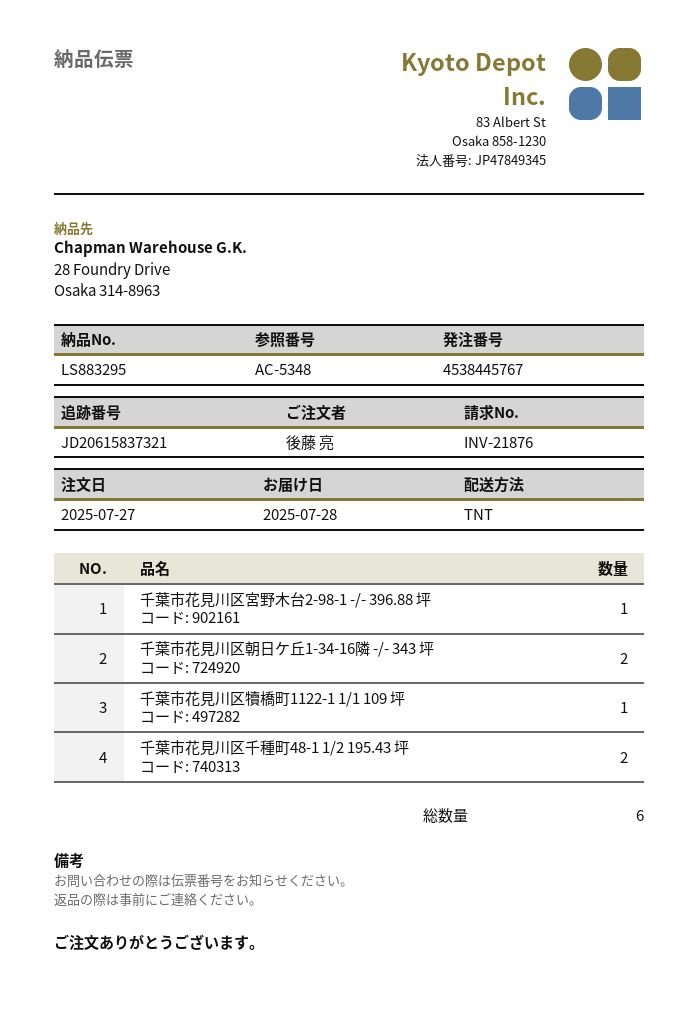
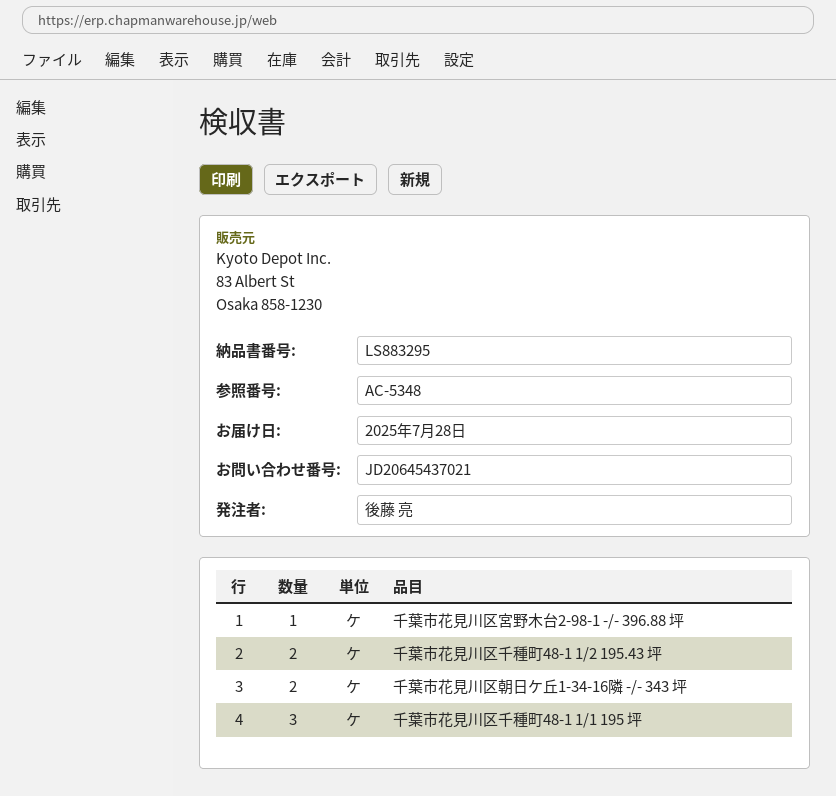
tracking number: JD20615837321 -> JD20645437021
千葉市花見川区犢橋町1122-1 1/1 109 坪: 1 -> none
千葉市花見川区千種町48-1 1/1 195 坪: none -> 3

